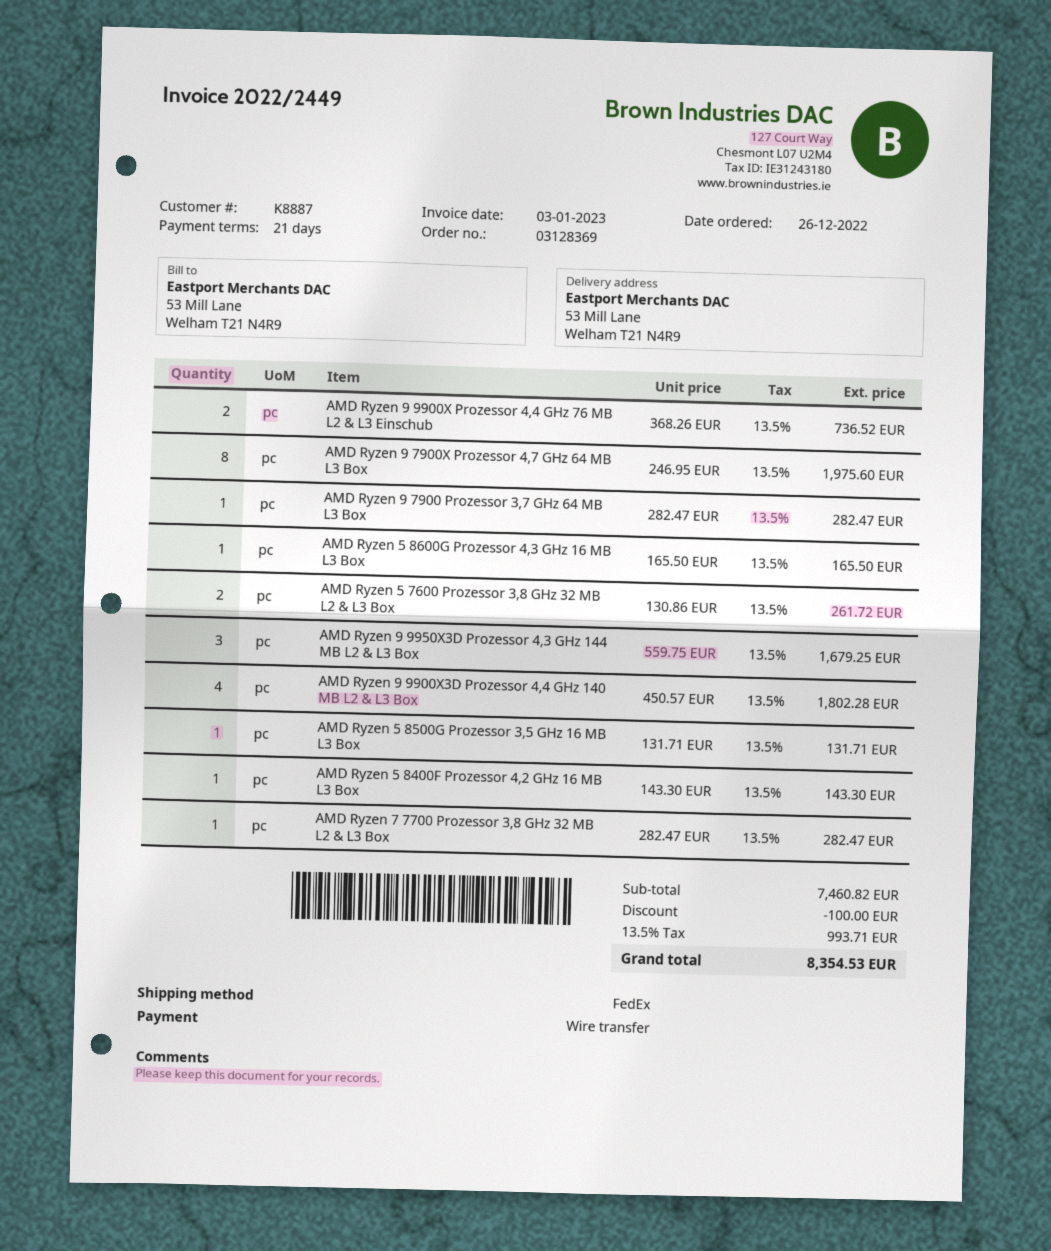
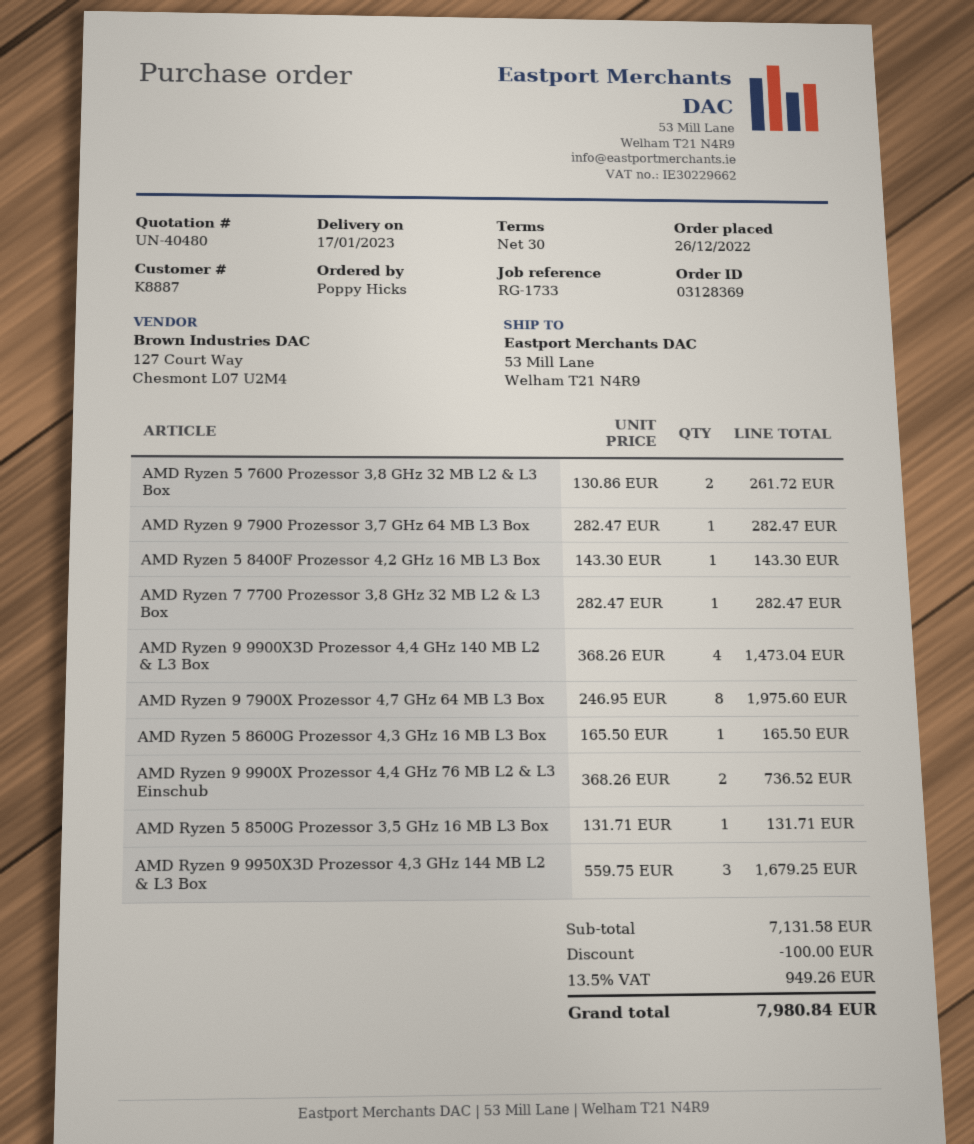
payment terms: 21 days -> 30 days
AMD Ryzen 9 9900X3D Prozessor 4,4 GHz 140 MB L2 & L3 Box: 4 x 450.57 = 1802.28 -> 4 x 368.26 = 1473.04
subtotal: 7460.82 -> 7131.58
tax: 13.5% = 993.71 -> 13.5% = 949.26
total: 8354.53 -> 7980.84

